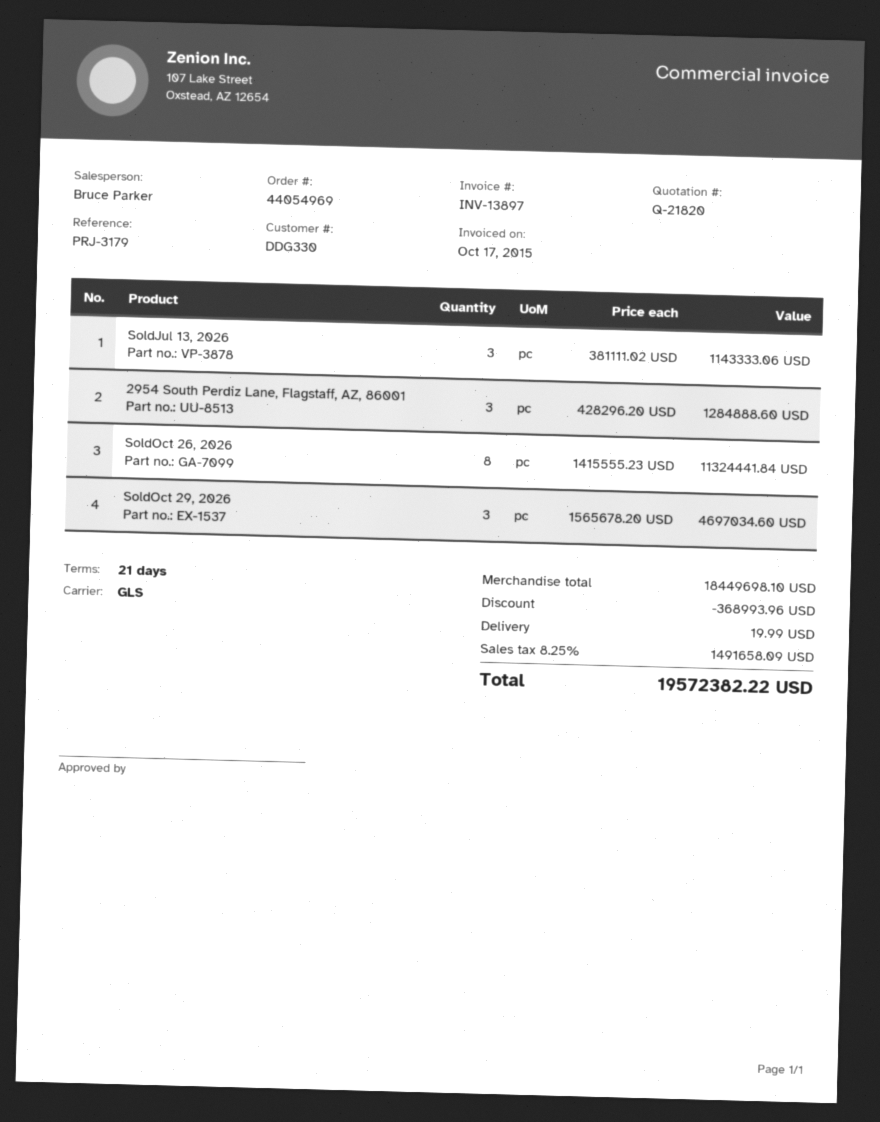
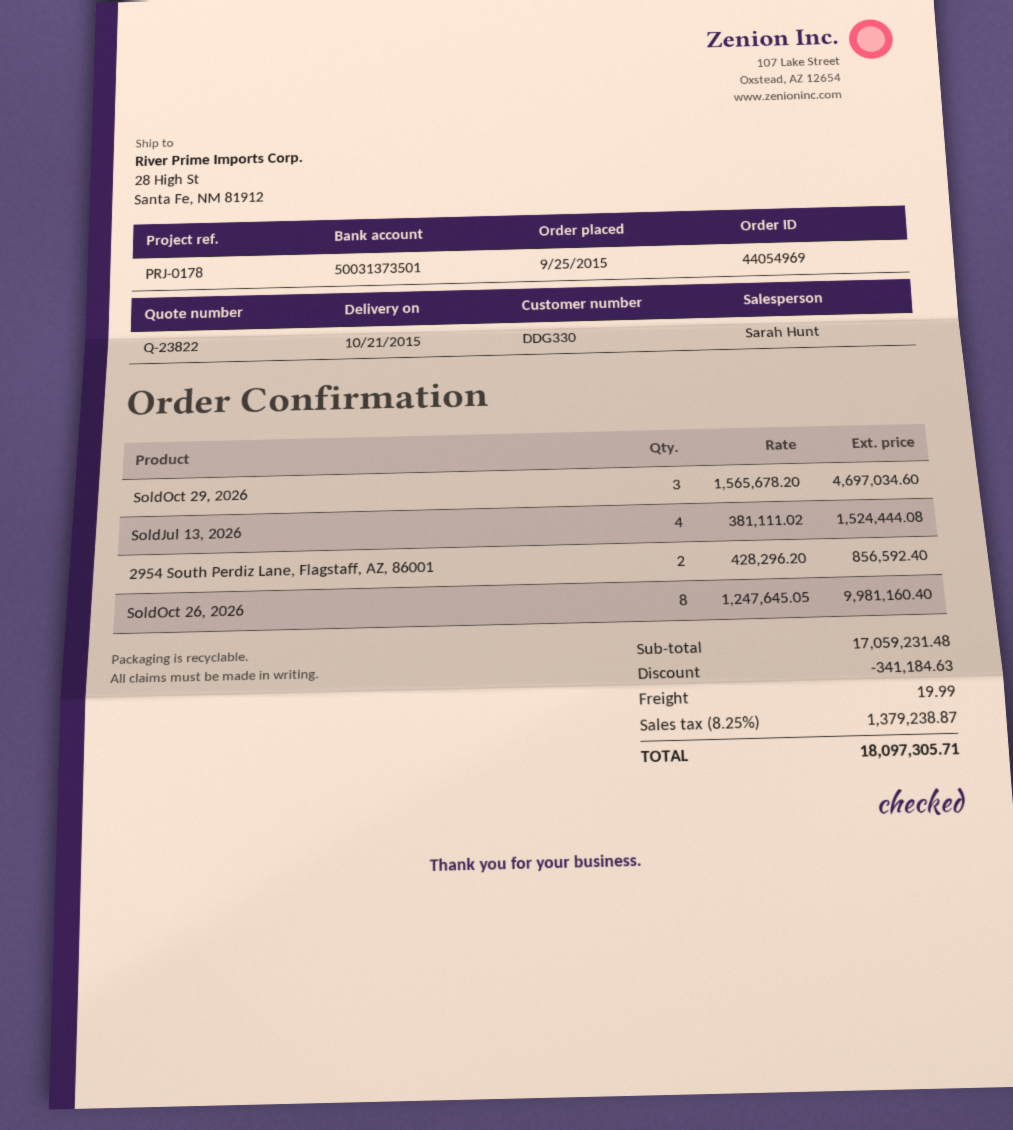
quote number: Q-21820 -> Q-23822
reference: PRJ-3179 -> PRJ-0178
sales rep: Bruce Parker -> Sarah Hunt
SoldJul 13, 2026: 3 x 381111.02 = 1143333.06 -> 4 x 381111.02 = 1524444.08
2954 South Perdiz Lane, Flagstaff, AZ, 86001: 3 x 428296.20 = 1284888.60 -> 2 x 428296.20 = 856592.40
SoldOct 26, 2026: 8 x 1415555.23 = 11324441.84 -> 8 x 1247645.05 = 9981160.40
subtotal: 18449698.10 -> 17059231.48
discount: 368993.96 -> 341184.63
tax: 8.25% = 1491658.09 -> 8.25% = 1379238.87
total: 19572382.22 -> 18097305.71

